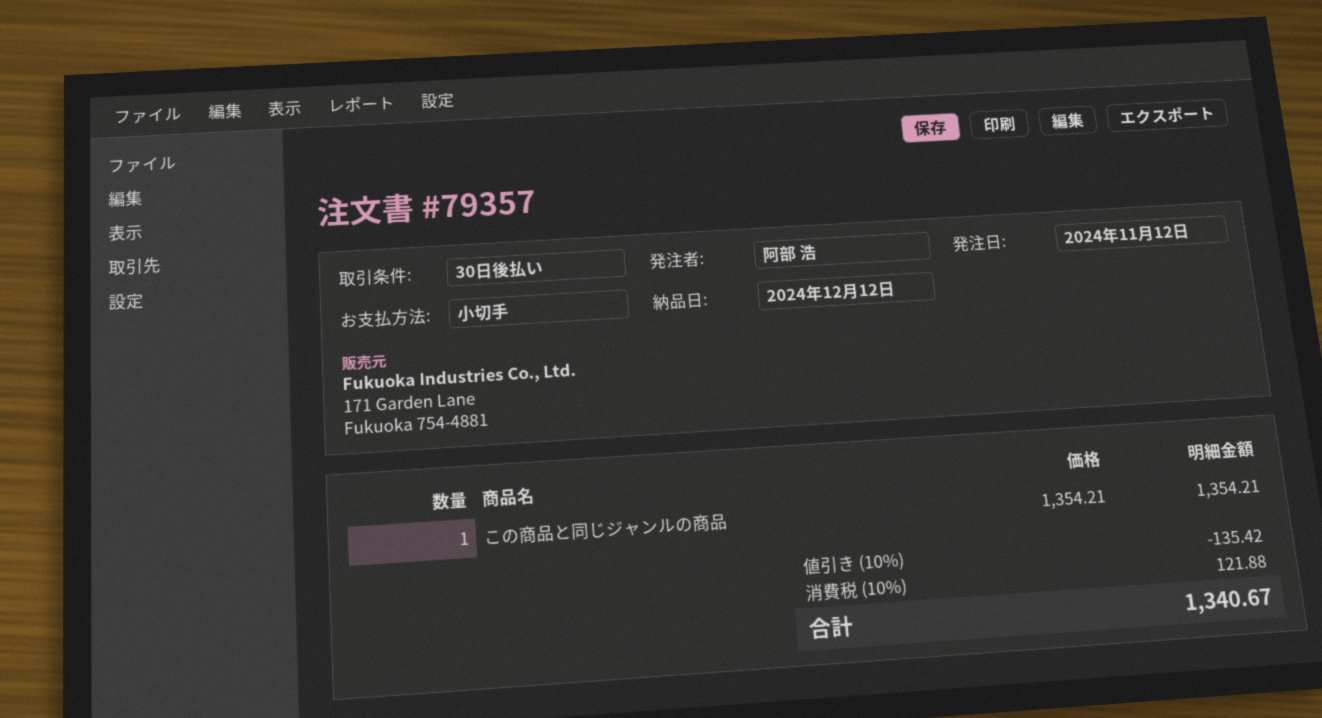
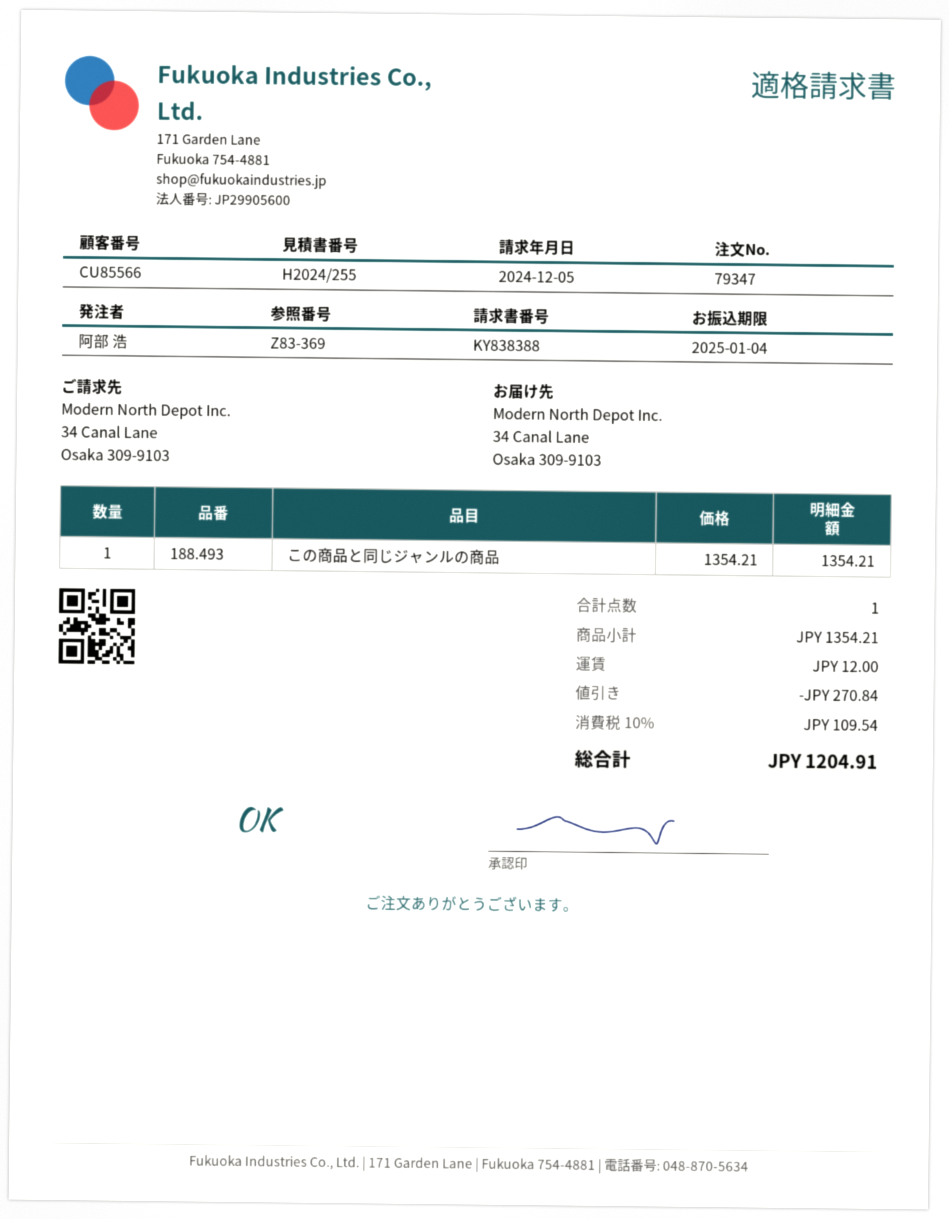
order number: 79357 -> 79347
discount: 135.42 -> 270.84
shipping: none -> 12.00
tax: 10% = 121.88 -> 10% = 109.54
total: 1340.67 -> 1204.91

